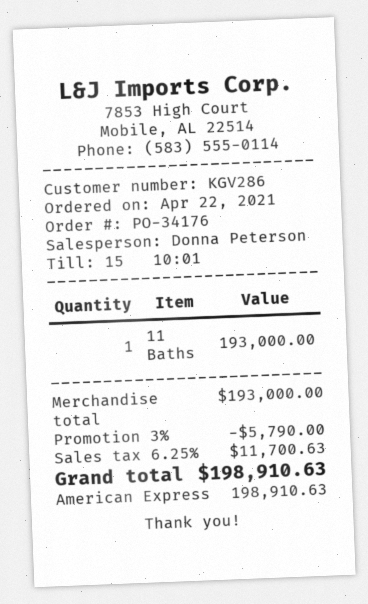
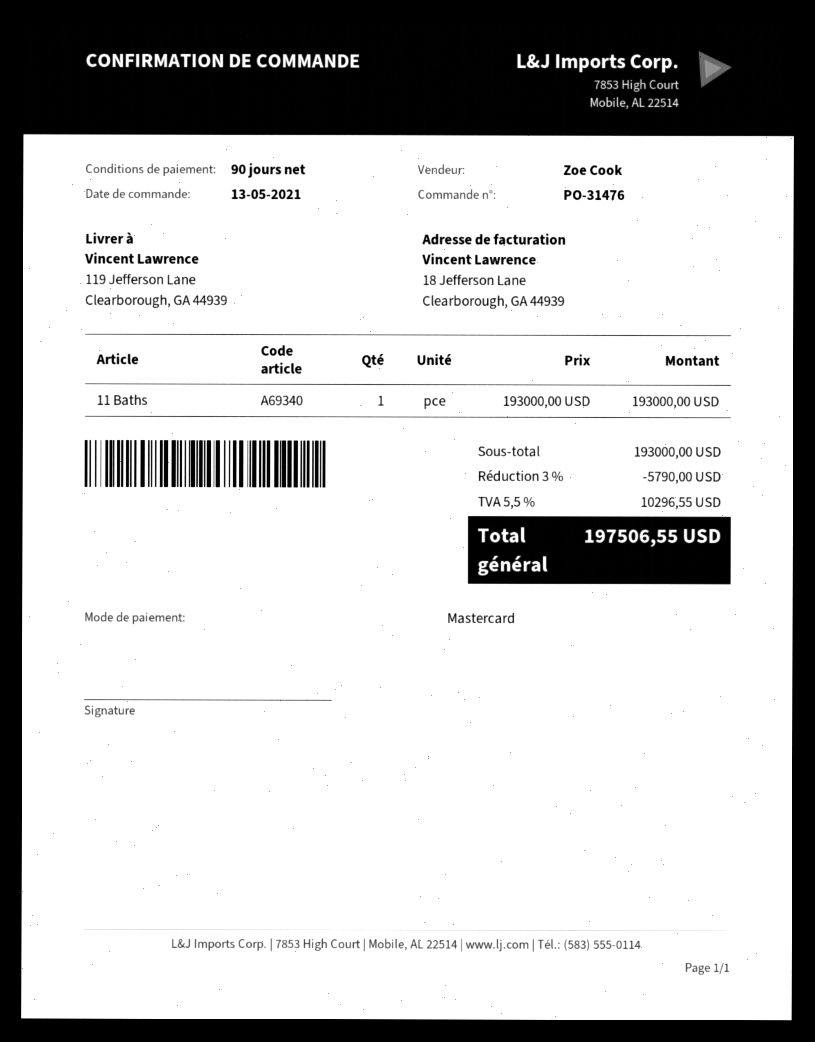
order number: PO-34176 -> PO-31476
order date: 2021-04-22 -> 2021-05-13
sales rep: Donna Peterson -> Zoe Cook
payment method: American Express -> Mastercard
tax: 6.25% = 11700.63 -> 5.5% = 10296.55
total: 198910.63 -> 197506.55

